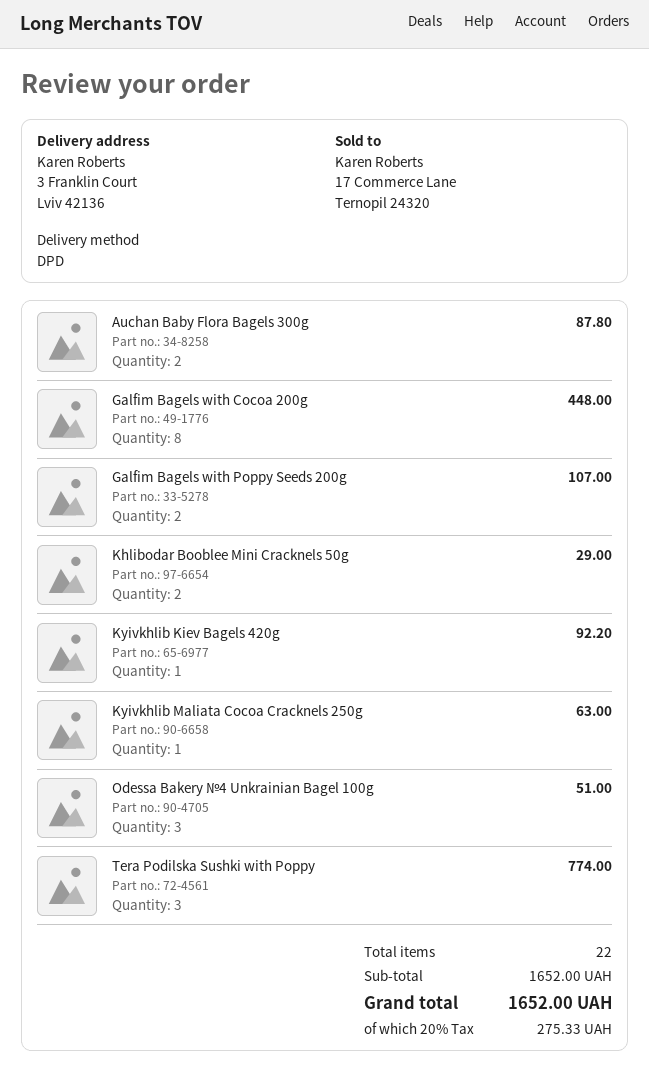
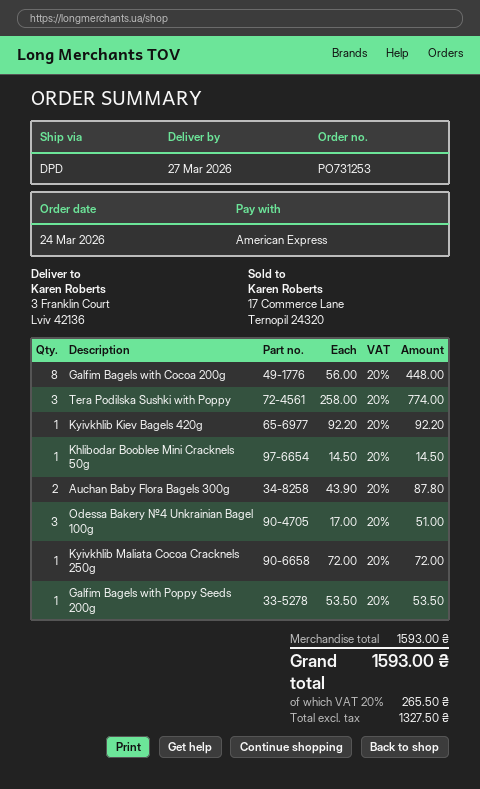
Galfim Bagels with Poppy Seeds 200g: 2 for 107.00 -> 1 for 53.50
Khlibodar Booblee Mini Cracknels 50g: 2 for 29.00 -> 1 for 14.50
Kyivkhlib Maliata Cocoa Cracknels 250g: 1 for 63.00 -> 1 for 72.00
subtotal: 1652.00 -> 1593.00
tax: 20% = 275.33 -> 20% = 265.50
total: 1652.00 -> 1593.00

